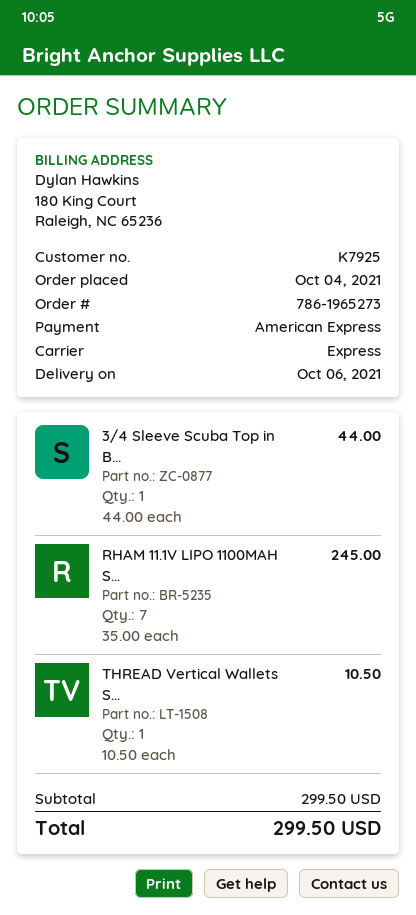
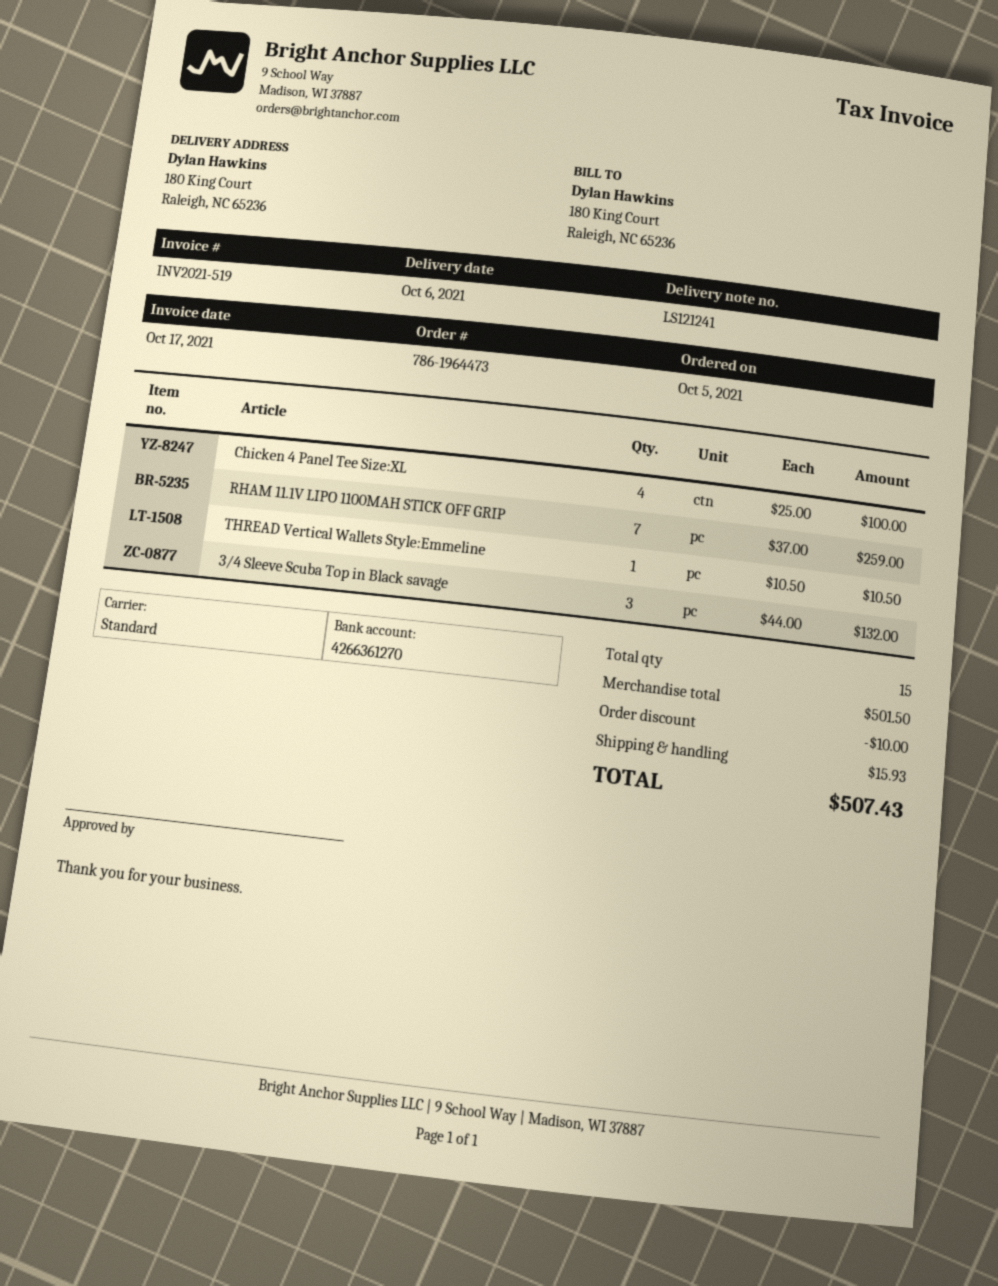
order number: 786-1965273 -> 786-1964473
order date: 2021-10-04 -> 2021-10-05
shipping method: express -> standard
3/4 Sleeve Scuba Top in B...: 1 x 44.00 = 44.00 -> 3 x 44.00 = 132.00
RHAM 11.1V LIPO 1100MAH S...: 7 x 35.00 = 245.00 -> 7 x 37.00 = 259.00
Chicken 4 Panel Tee Size:XL: none -> 4 x 25.00 = 100.00
subtotal: 299.50 -> 501.50
discount: none -> 10.00
shipping: none -> 15.93
total: 299.50 -> 507.43

